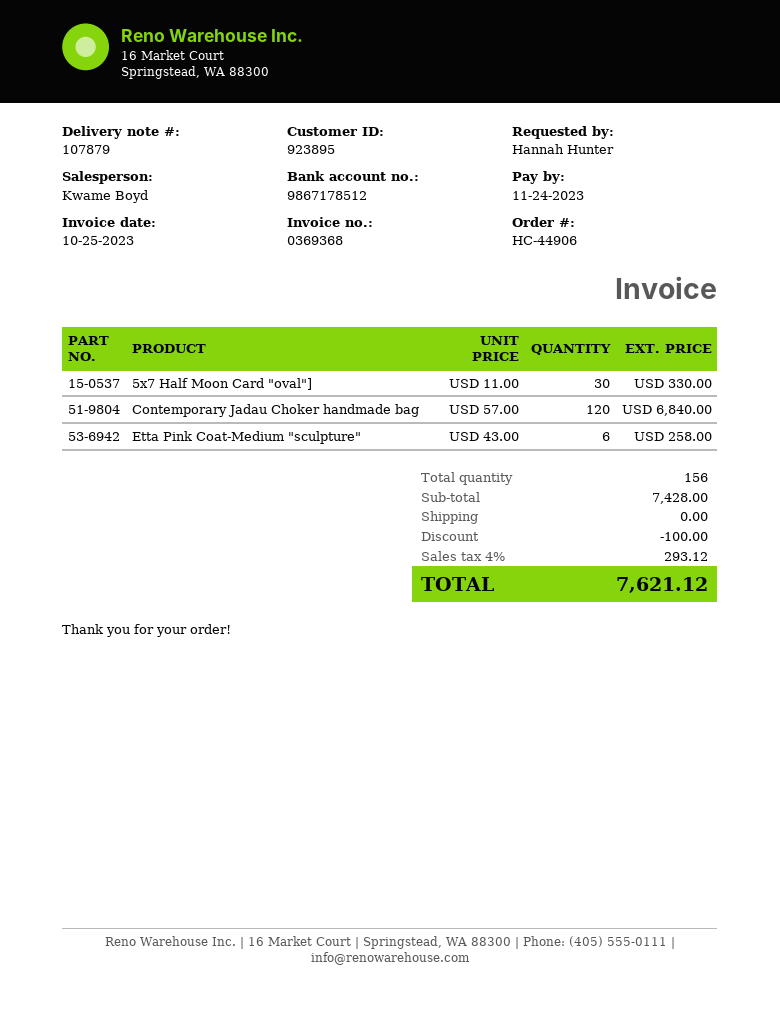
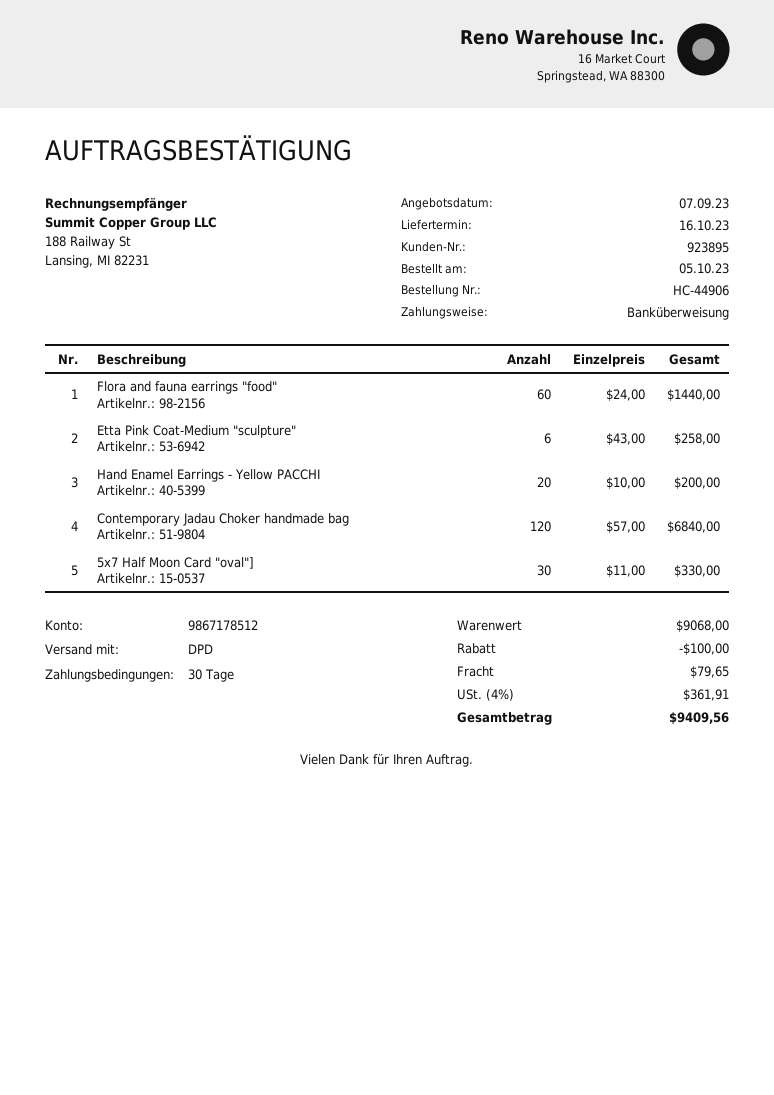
Flora and fauna earrings "food": none -> 60 x 24.00 = 1440.00
Hand Enamel Earrings - Yellow PACCHI: none -> 20 x 10.00 = 200.00
subtotal: 7428.00 -> 9068.00
shipping: 0.00 -> 79.65
tax: 4% = 293.12 -> 4% = 361.91
total: 7621.12 -> 9409.56

